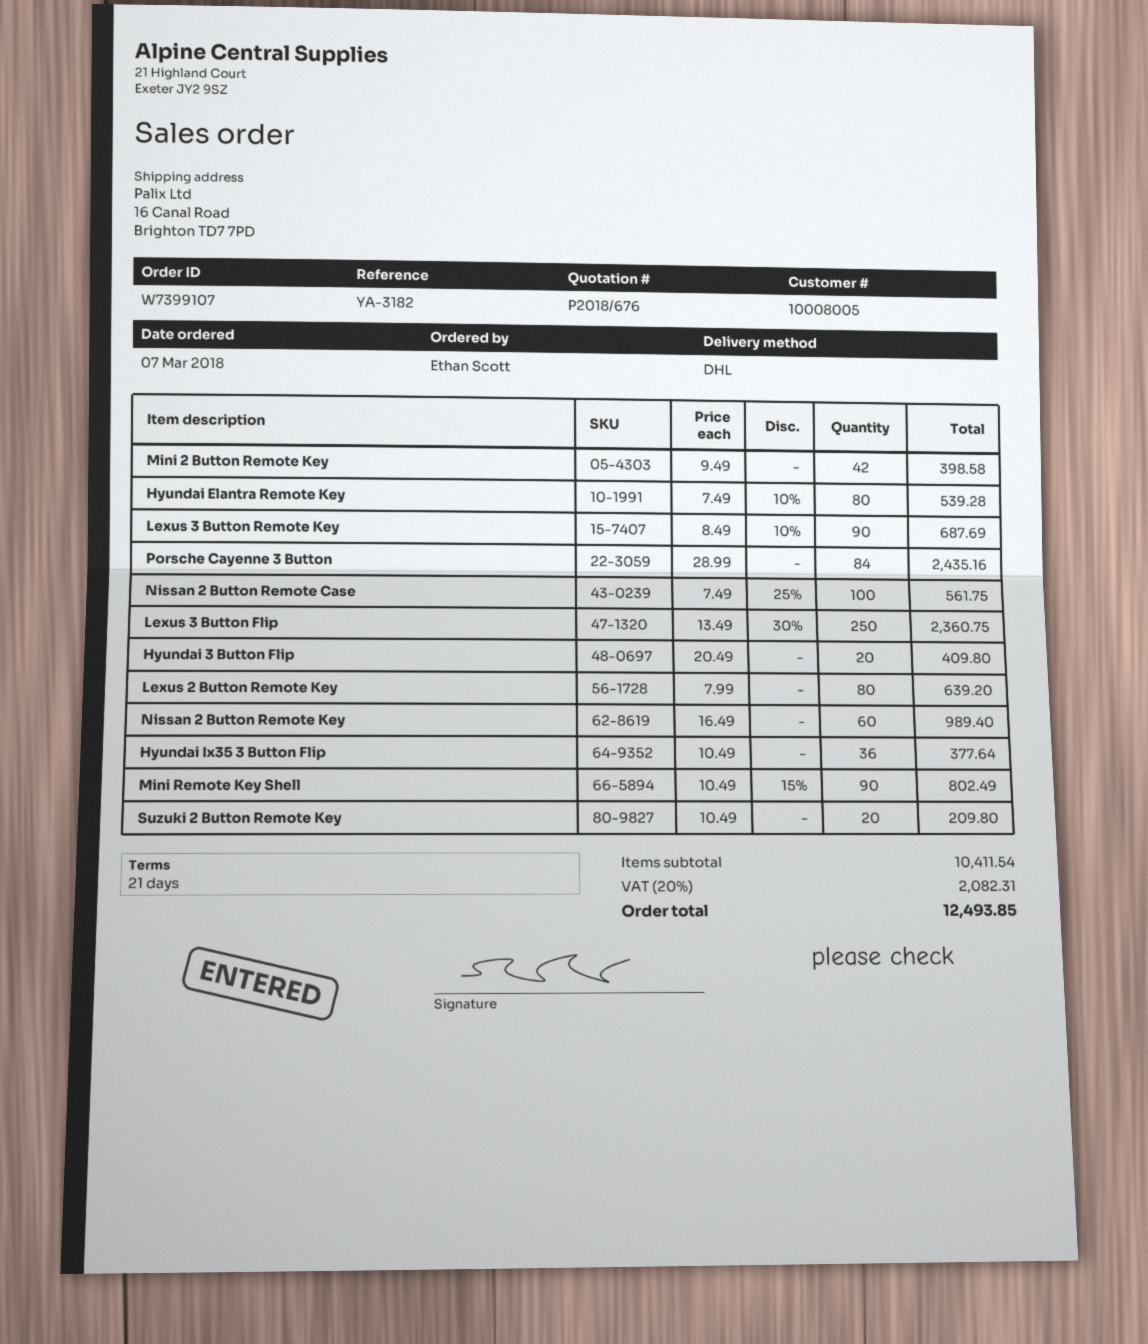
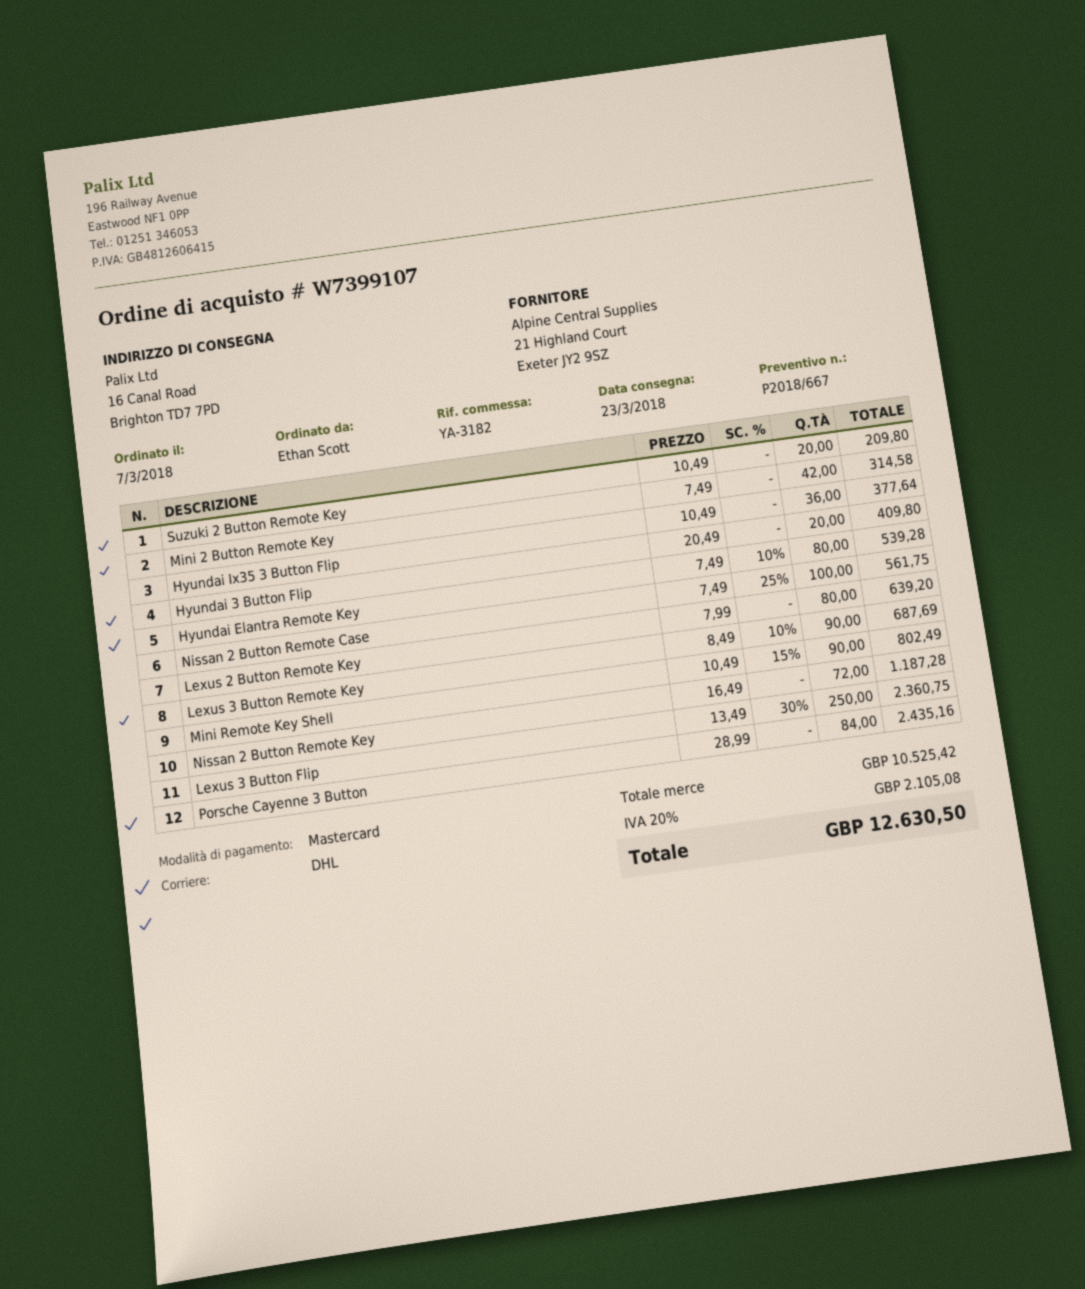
quote number: P2018/676 -> P2018/667
Mini 2 Button Remote Key: 42 x 9.49 = 398.58 -> 42 x 7.49 = 314.58
Nissan 2 Button Remote Key: 60 x 16.49 = 989.40 -> 72 x 16.49 = 1187.28
subtotal: 10411.54 -> 10525.42
tax: 20% = 2082.31 -> 20% = 2105.08
total: 12493.85 -> 12630.50

